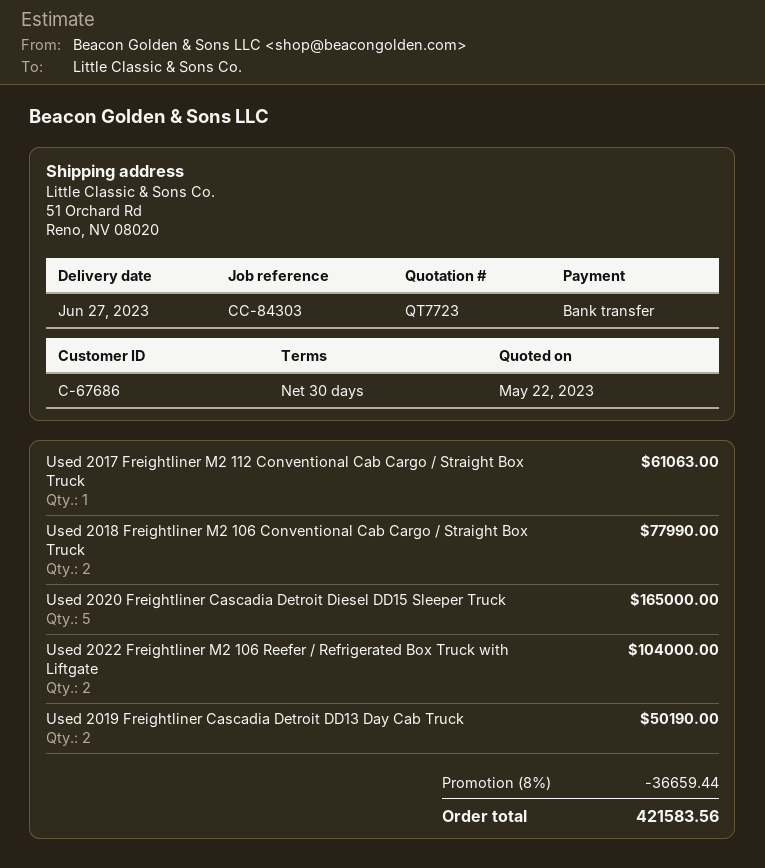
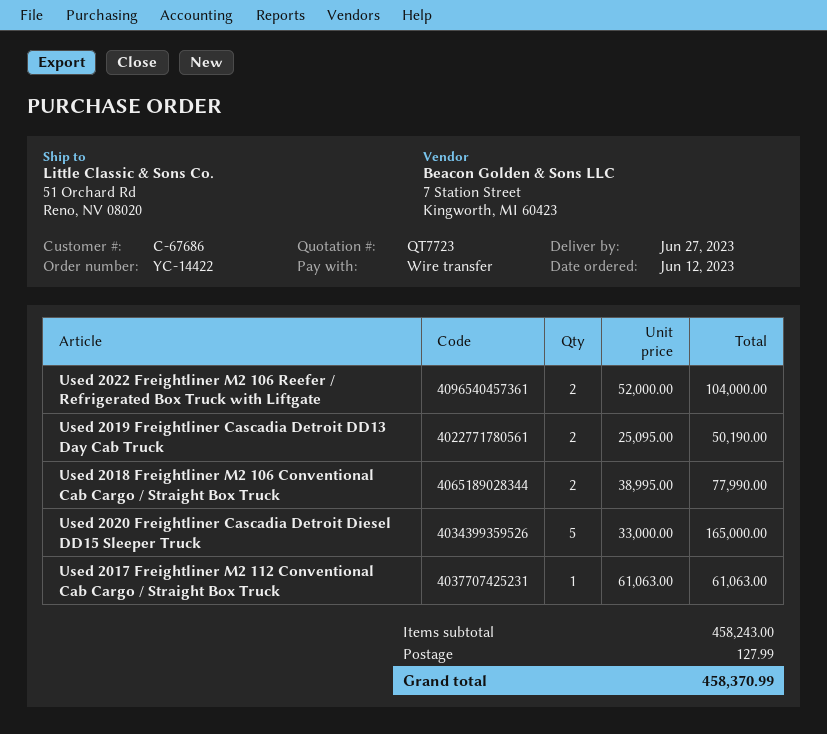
discount: 8% = 36659.44 -> none
shipping: none -> 127.99
total: 421583.56 -> 458370.99

